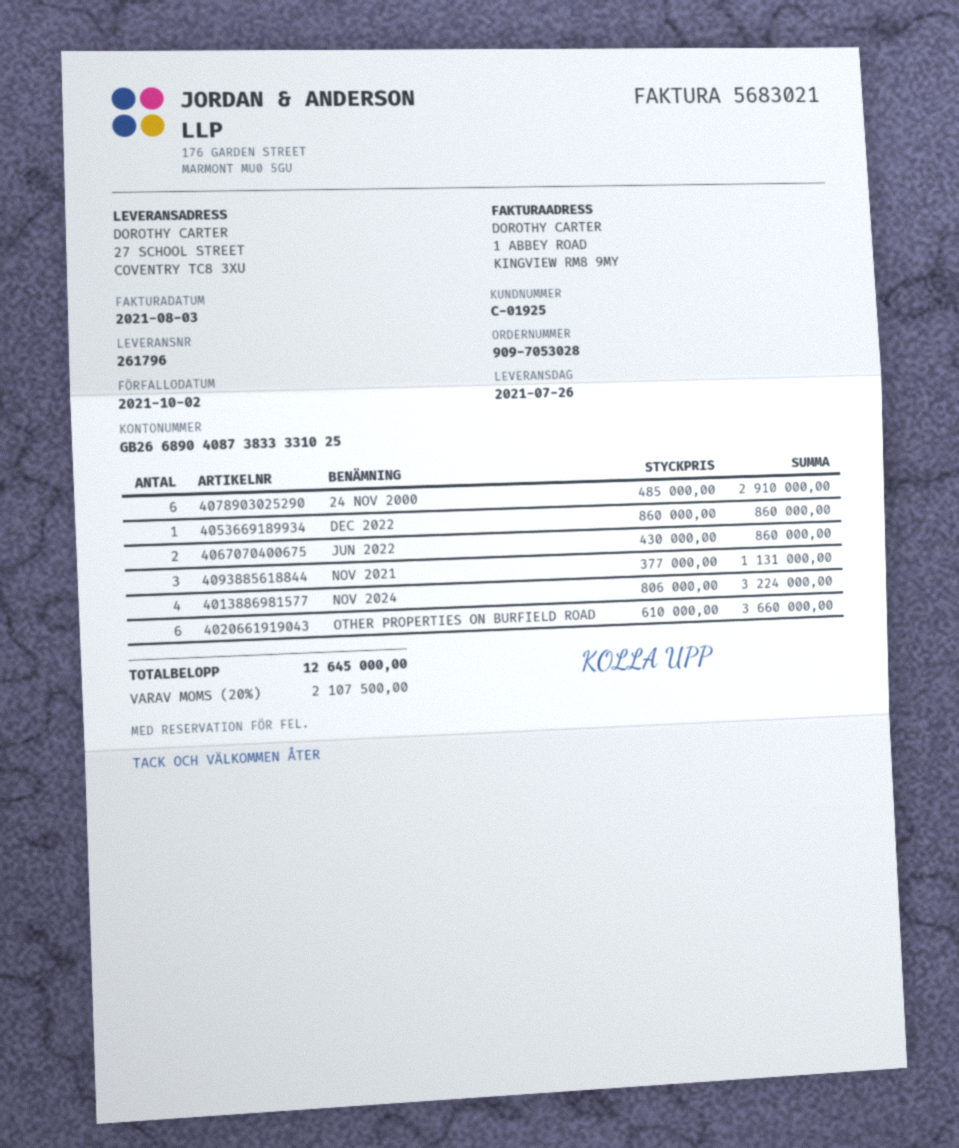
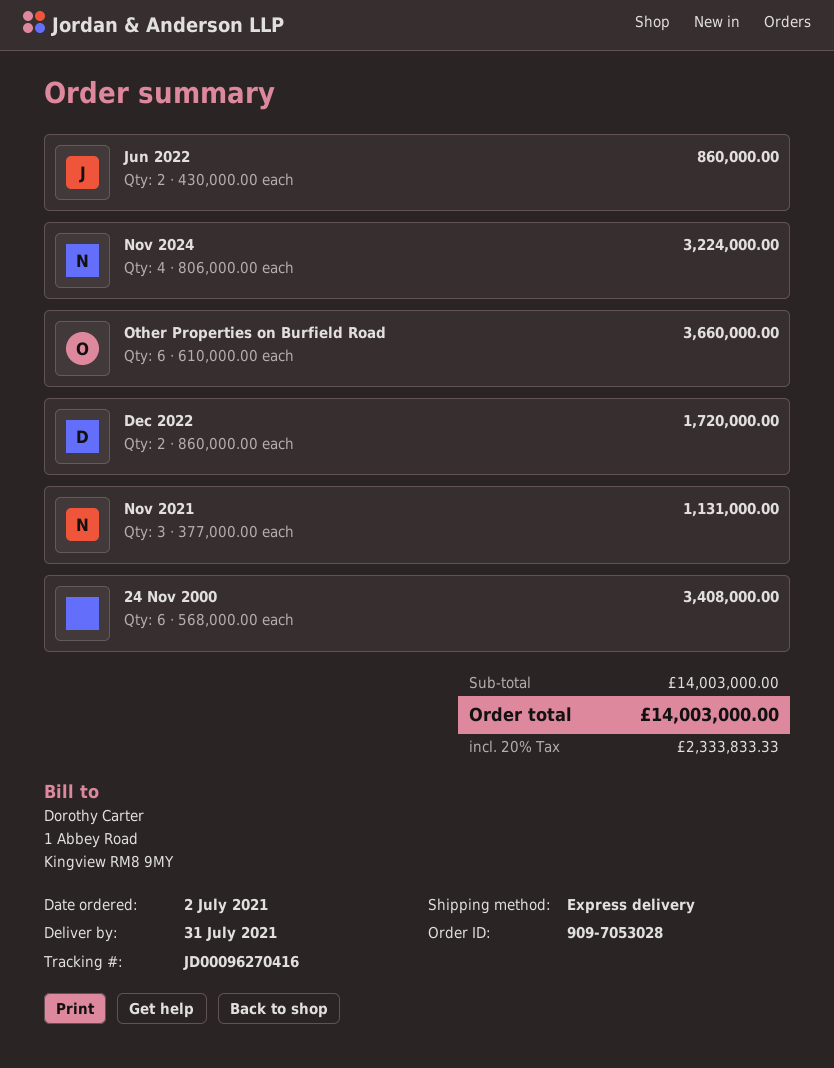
delivery date: 2021-07-26 -> 2021-07-31
24 NOV 2000: 6 x 485000.00 = 2910000.00 -> 6 x 568000.00 = 3408000.00
DEC 2022: 1 x 860000.00 = 860000.00 -> 2 x 860000.00 = 1720000.00
tax: 20% = 2107500.00 -> 20% = 2333833.33
total: 12645000.00 -> 14003000.00

